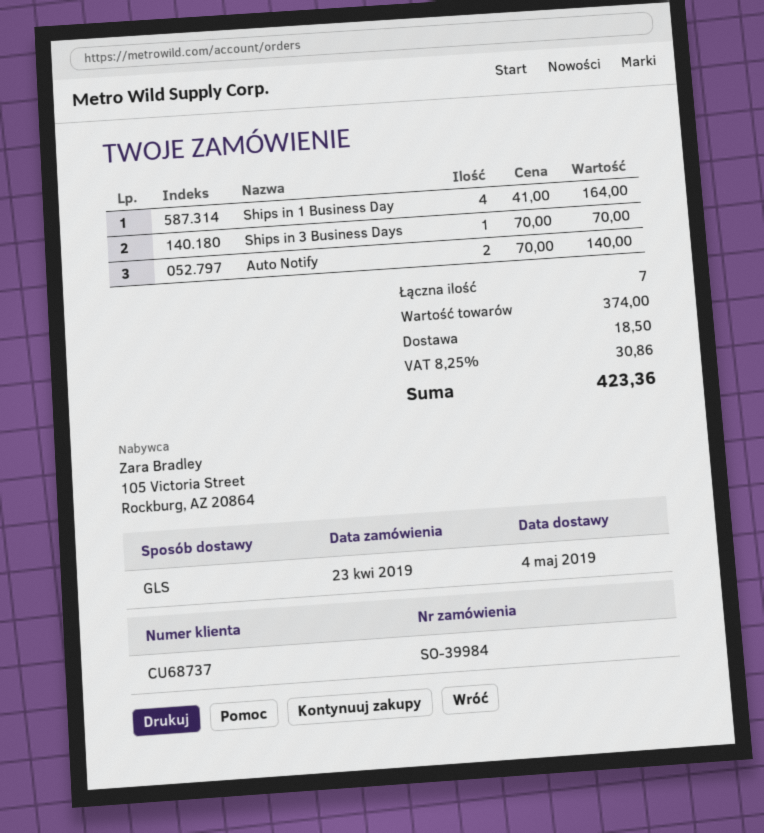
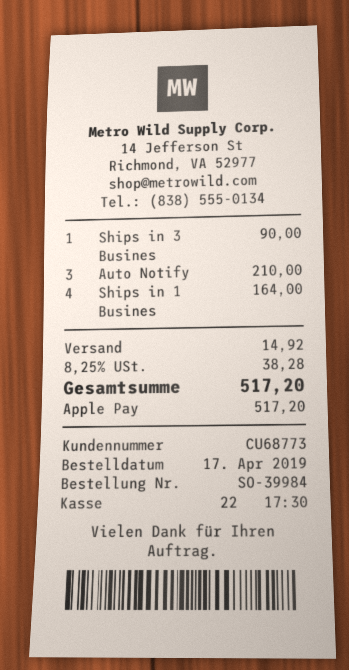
order date: 2019-04-23 -> 2019-04-17
customer number: CU68737 -> CU68773
Ships in 3 Business Days: 1 for 70.00 -> 1 for 90.00
Auto Notify: 2 for 140.00 -> 3 for 210.00
shipping: 18.50 -> 14.92
tax: 8.25% = 30.86 -> 8.25% = 38.28
total: 423.36 -> 517.20

